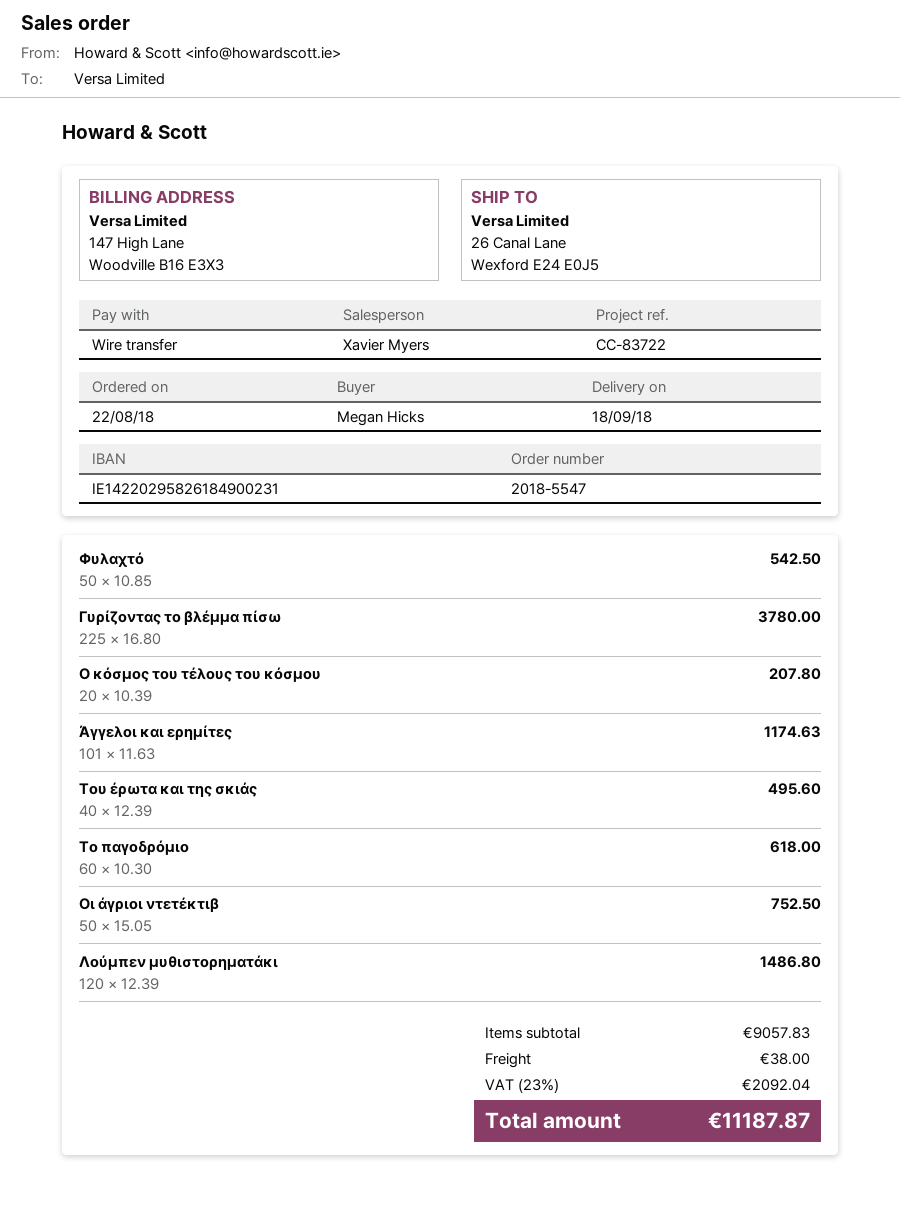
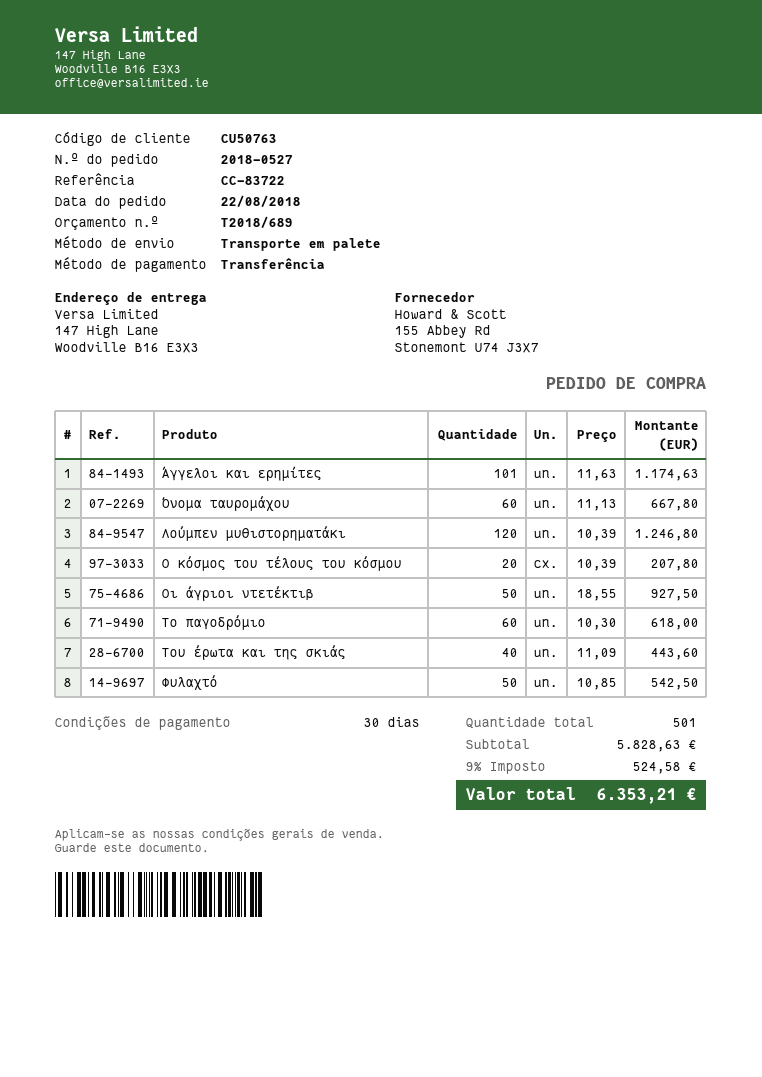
order number: 2018-5547 -> 2018-0527
ship to: 26 Canal Lane, Wexford E24 E0J5 -> 147 High Lane, Woodville B16 E3X3
Γυρίζοντας το βλέμμα πίσω: 225 x 16.80 = 3780.00 -> none
Του έρωτα και της σκιάς: 40 x 12.39 = 495.60 -> 40 x 11.09 = 443.60
Οι άγριοι ντετέκτιβ: 50 x 15.05 = 752.50 -> 50 x 18.55 = 927.50
Λούμπεν μυθιστορηματάκι: 120 x 12.39 = 1486.80 -> 120 x 10.39 = 1246.80
Όνομα ταυρομάχου: none -> 60 x 11.13 = 667.80
subtotal: 9057.83 -> 5828.63
shipping: 38.00 -> none
tax: 23% = 2092.04 -> 9% = 524.58
total: 11187.87 -> 6353.21

